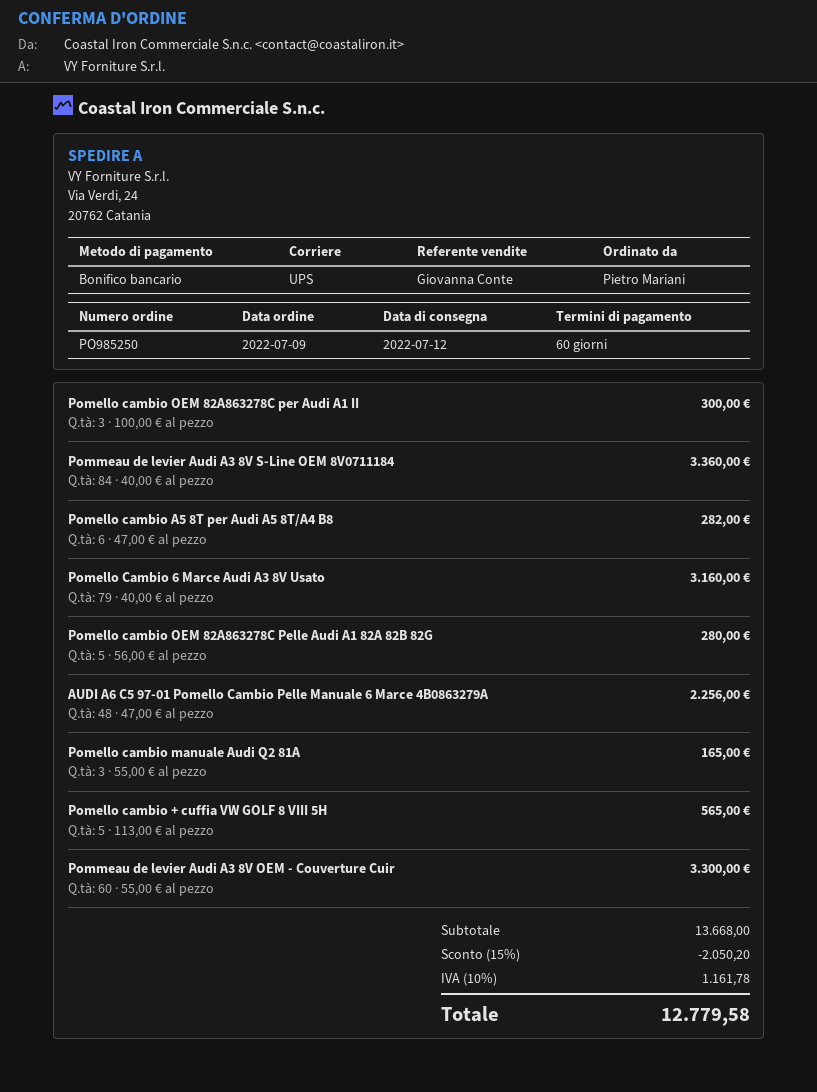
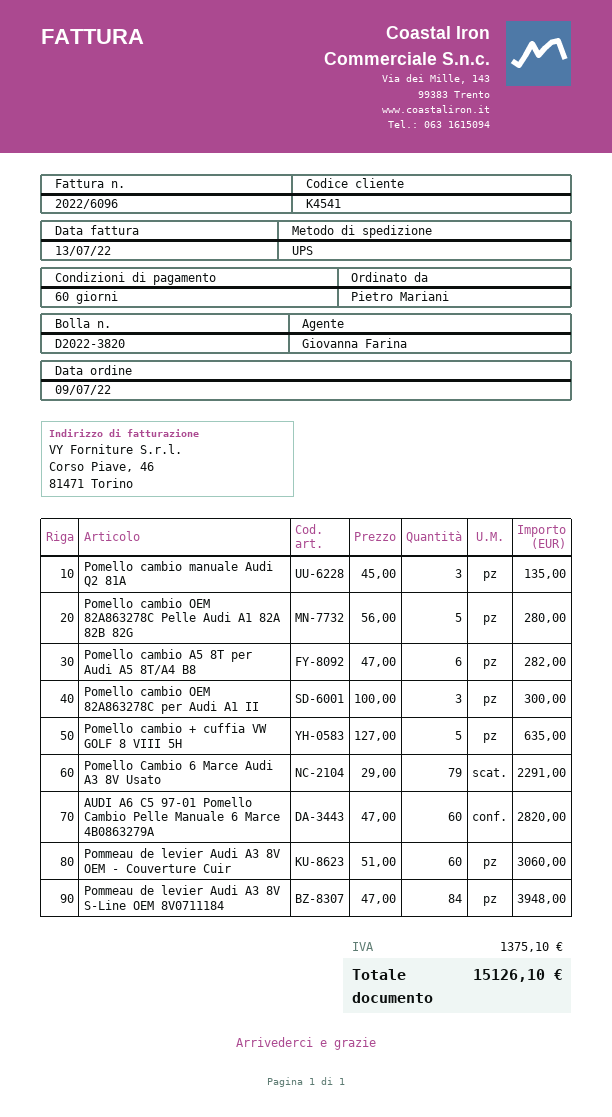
sales rep: Giovanna Conte -> Giovanna Farina
Pommeau de levier Audi A3 8V S-Line OEM 8V0711184: 84 x 40.00 = 3360.00 -> 84 x 47.00 = 3948.00
Pomello Cambio 6 Marce Audi A3 8V Usato: 79 x 40.00 = 3160.00 -> 79 x 29.00 = 2291.00
AUDI A6 C5 97-01 Pomello Cambio Pelle Manuale 6 Marce 4B0863279A: 48 x 47.00 = 2256.00 -> 60 x 47.00 = 2820.00
Pomello cambio manuale Audi Q2 81A: 3 x 55.00 = 165.00 -> 3 x 45.00 = 135.00
Pomello cambio + cuffia VW GOLF 8 VIII 5H: 5 x 113.00 = 565.00 -> 5 x 127.00 = 635.00
Pommeau de levier Audi A3 8V OEM - Couverture Cuir: 60 x 55.00 = 3300.00 -> 60 x 51.00 = 3060.00
discount: 15% = 2050.20 -> none
tax: 1161.78 -> 1375.10
total: 12779.58 -> 15126.10

